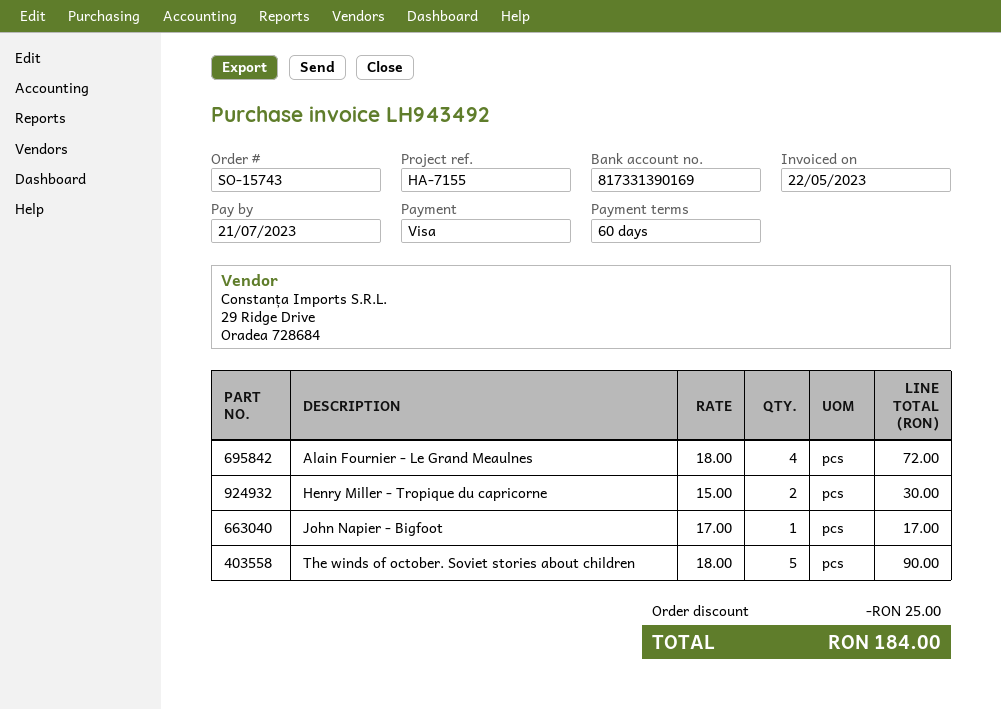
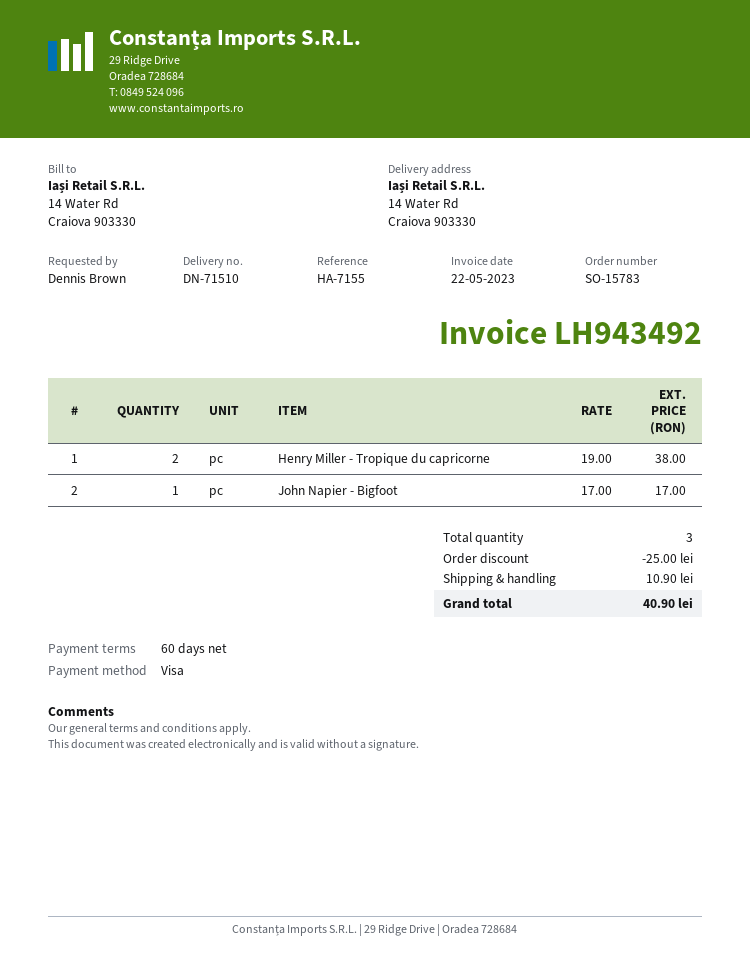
order number: SO-15743 -> SO-15783
Alain Fournier - Le Grand Meaulnes: 4 x 18.00 = 72.00 -> none
Henry Miller - Tropique du capricorne: 2 x 15.00 = 30.00 -> 2 x 19.00 = 38.00
The winds of october. Soviet stories about children: 5 x 18.00 = 90.00 -> none
shipping: none -> 10.90
total: 184.00 -> 40.90

